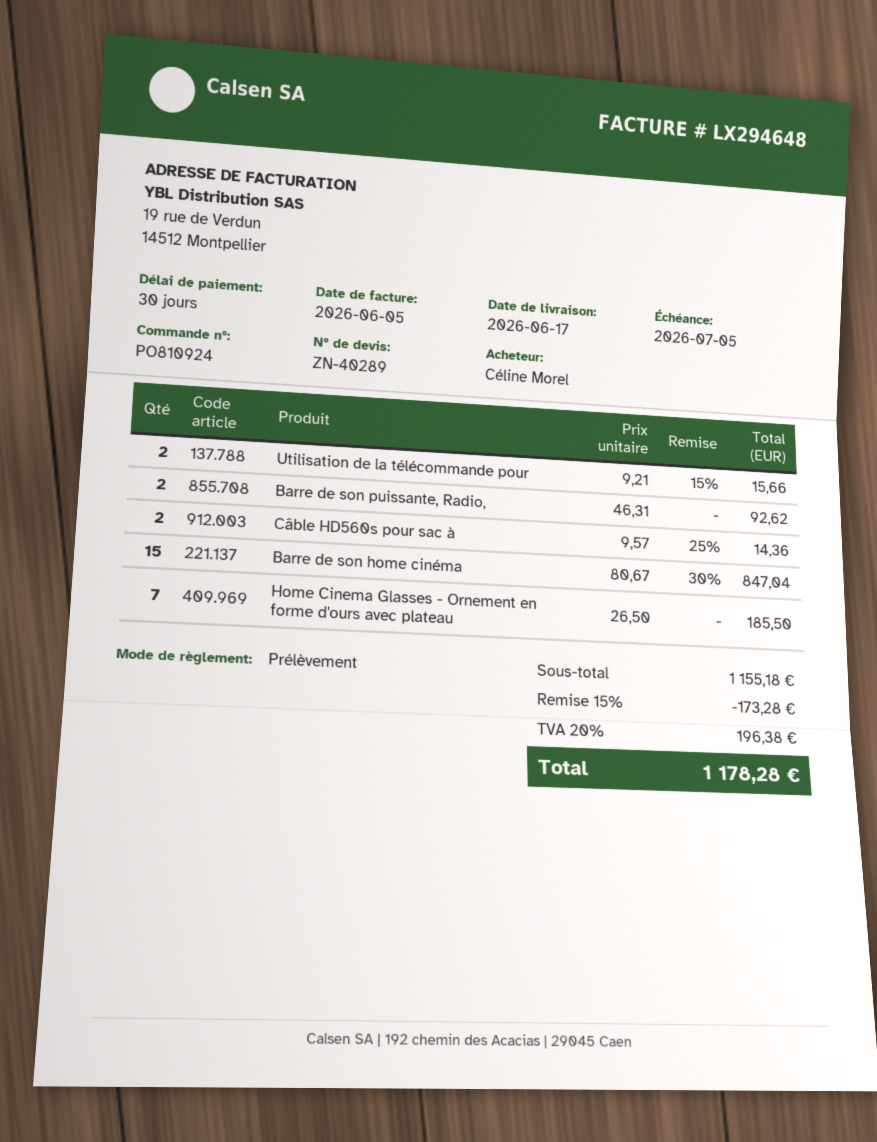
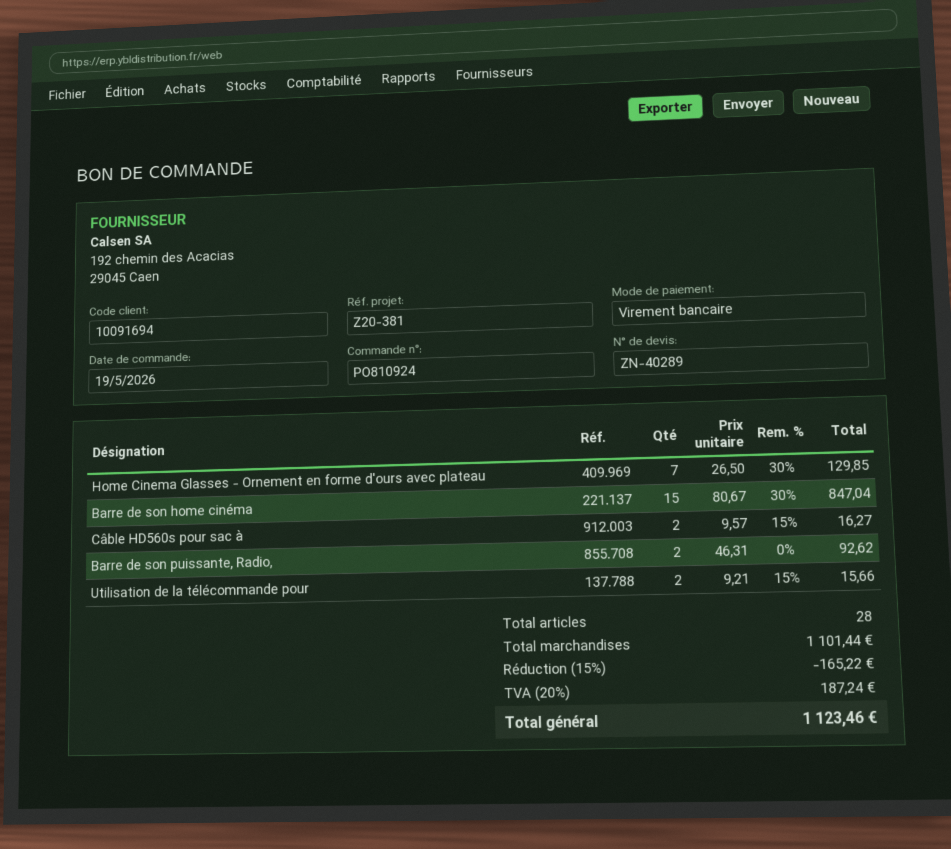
payment method: direct debit -> bank transfer
Câble HD560s pour sac à: 2 x 9.57 - 25% = 14.36 -> 2 x 9.57 - 15% = 16.27
Home Cinema Glasses - Ornement en forme d'ours avec plateau: 7 x 26.50 = 185.50 -> 7 x 26.50 - 30% = 129.85
subtotal: 1155.18 -> 1101.44
discount: 15% = 173.28 -> 15% = 165.22
tax: 20% = 196.38 -> 20% = 187.24
total: 1178.28 -> 1123.46

